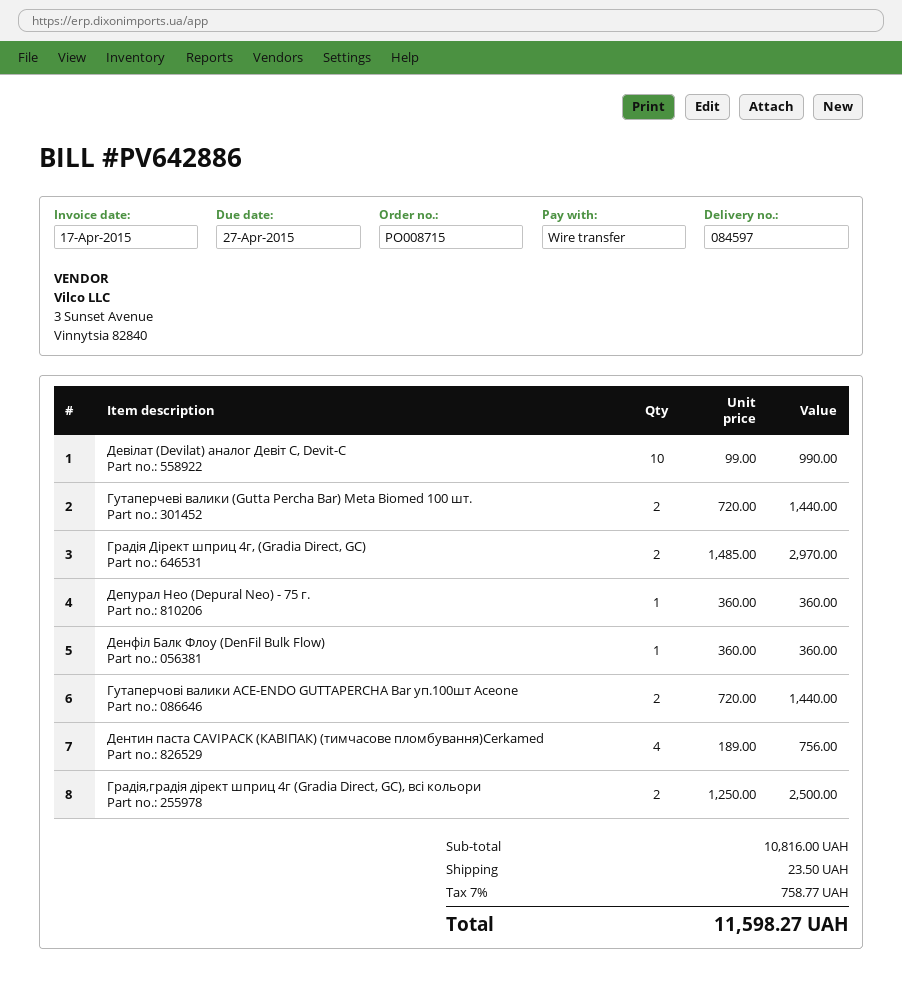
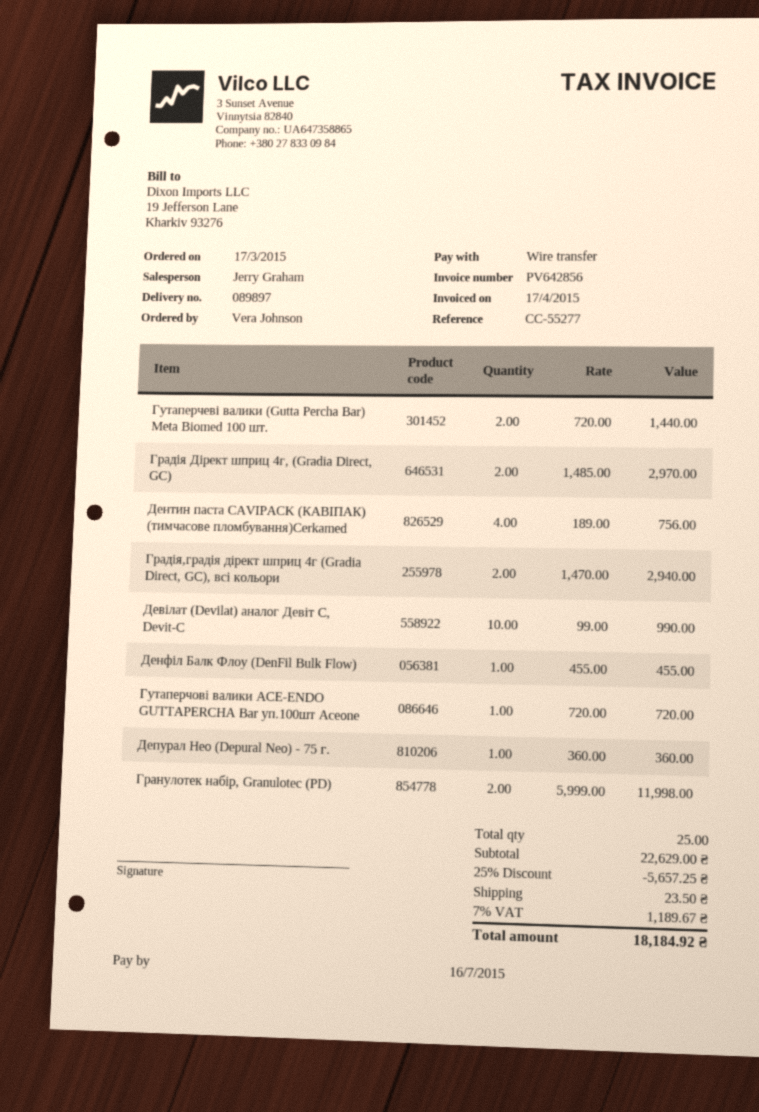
delivery note number: 084597 -> 089897
invoice number: PV642886 -> PV642856
due date: 2015-04-27 -> 2015-07-16
Денфіл Балк Флоу (DenFil Bulk Flow): 1 x 360.00 = 360.00 -> 1 x 455.00 = 455.00
Гутаперчові валики ACE-ENDO GUTTAPERCHA Bar уп.100шт Aceone: 2 x 720.00 = 1440.00 -> 1 x 720.00 = 720.00
Градія,градія дірект шприц 4г (Gradia Direct, GC), всі кольори: 2 x 1250.00 = 2500.00 -> 2 x 1470.00 = 2940.00
Гранулотек набір, Granulotec (PD): none -> 2 x 5999.00 = 11998.00
subtotal: 10816.00 -> 22629.00
discount: none -> 25% = 5657.25
tax: 7% = 758.77 -> 7% = 1189.67
total: 11598.27 -> 18184.92

